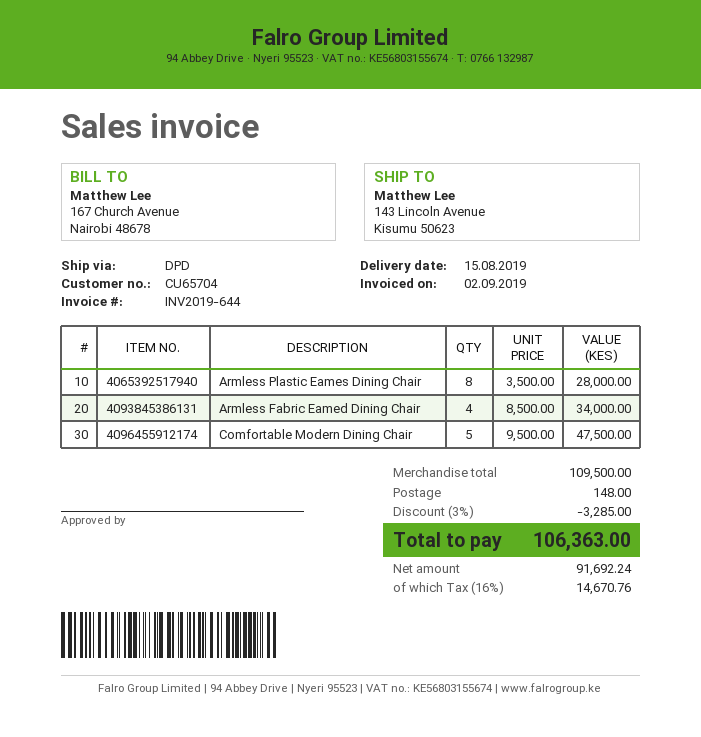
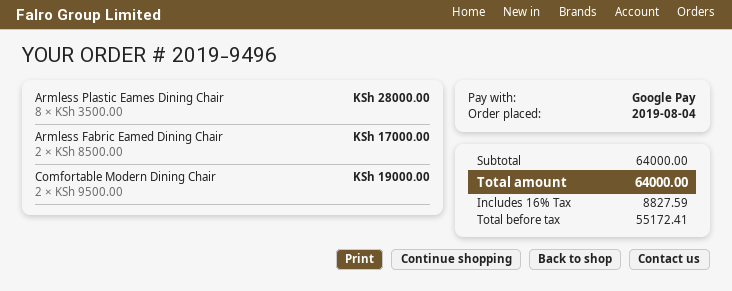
Armless Fabric Eamed Dining Chair: 4 x 8500.00 = 34000.00 -> 2 x 8500.00 = 17000.00
Comfortable Modern Dining Chair: 5 x 9500.00 = 47500.00 -> 2 x 9500.00 = 19000.00
subtotal: 109500.00 -> 64000.00
discount: 3% = 3285.00 -> none
shipping: 148.00 -> none
net: 91692.24 -> 55172.41
tax: 16% = 14670.76 -> 16% = 8827.59
total: 106363.00 -> 64000.00

